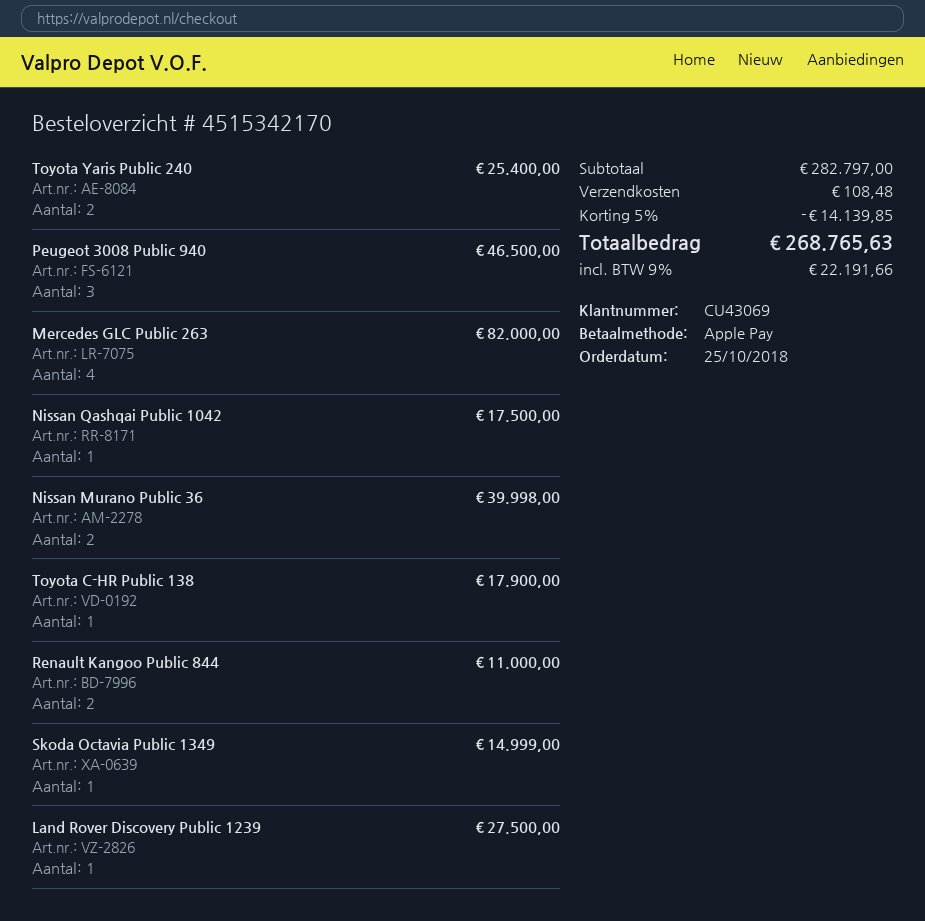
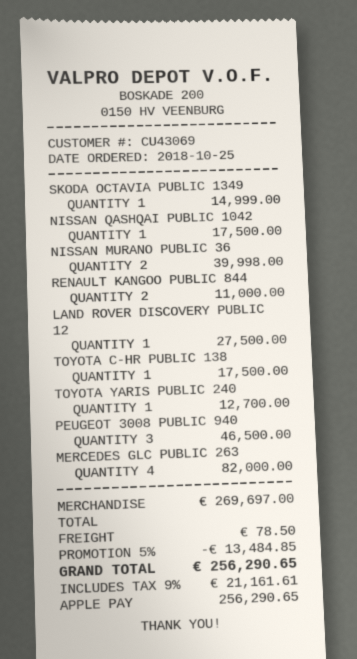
Toyota Yaris Public 240: 2 for 25400.00 -> 1 for 12700.00
Toyota C-HR Public 138: 1 for 17900.00 -> 1 for 17500.00
subtotal: 282797.00 -> 269697.00
discount: 5% = 14139.85 -> 5% = 13484.85
shipping: 108.48 -> 78.50
tax: 9% = 22191.66 -> 9% = 21161.61
total: 268765.63 -> 256290.65

